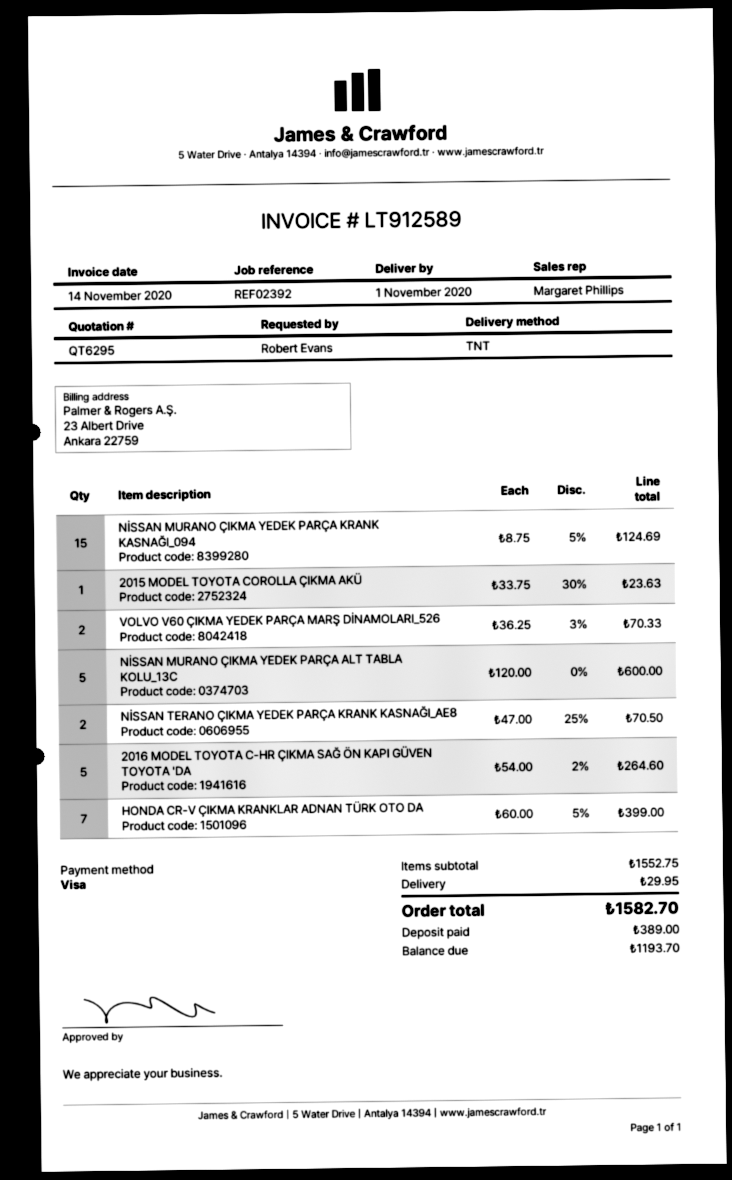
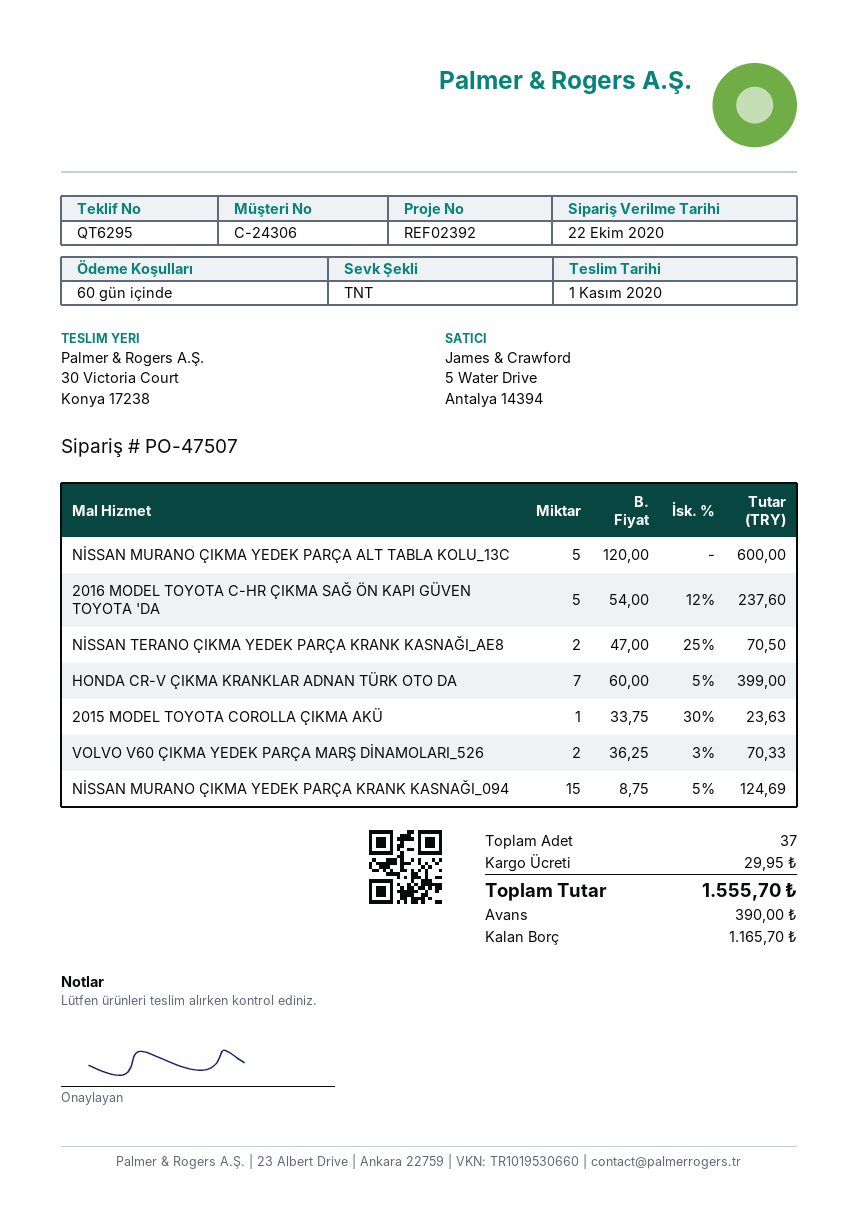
2016 MODEL TOYOTA C-HR ÇIKMA SAĞ ÖN KAPI GÜVEN TOYOTA 'DA: 5 x 54.00 - 2% = 264.60 -> 5 x 54.00 - 12% = 237.60
total: 1582.70 -> 1555.70
deposit: 389.00 -> 390.00
balance: 1193.70 -> 1165.70

